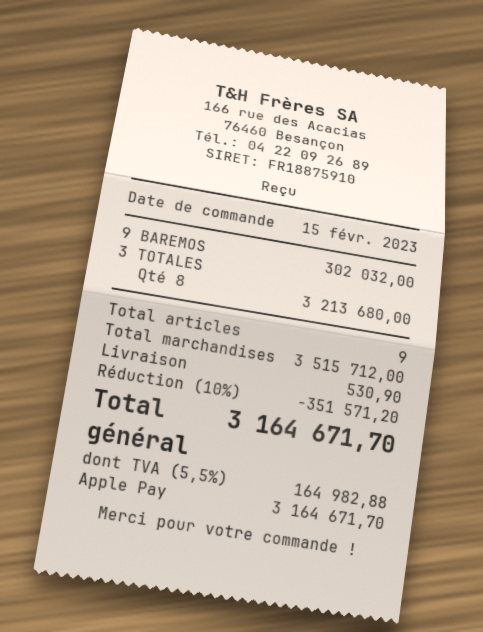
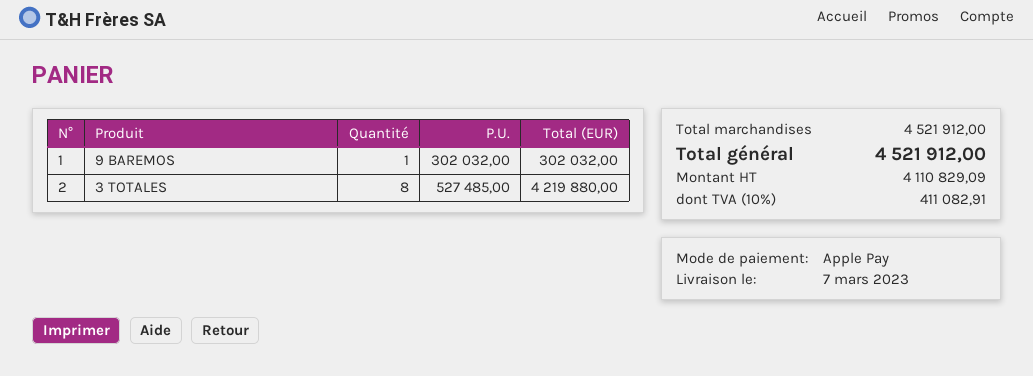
3 TOTALES: 8 for 3213680.00 -> 8 for 4219880.00
subtotal: 3515712.00 -> 4521912.00
discount: 10% = 351571.20 -> none
shipping: 530.90 -> none
tax: 5.5% = 164982.88 -> 10% = 411082.91
total: 3164671.70 -> 4521912.00

